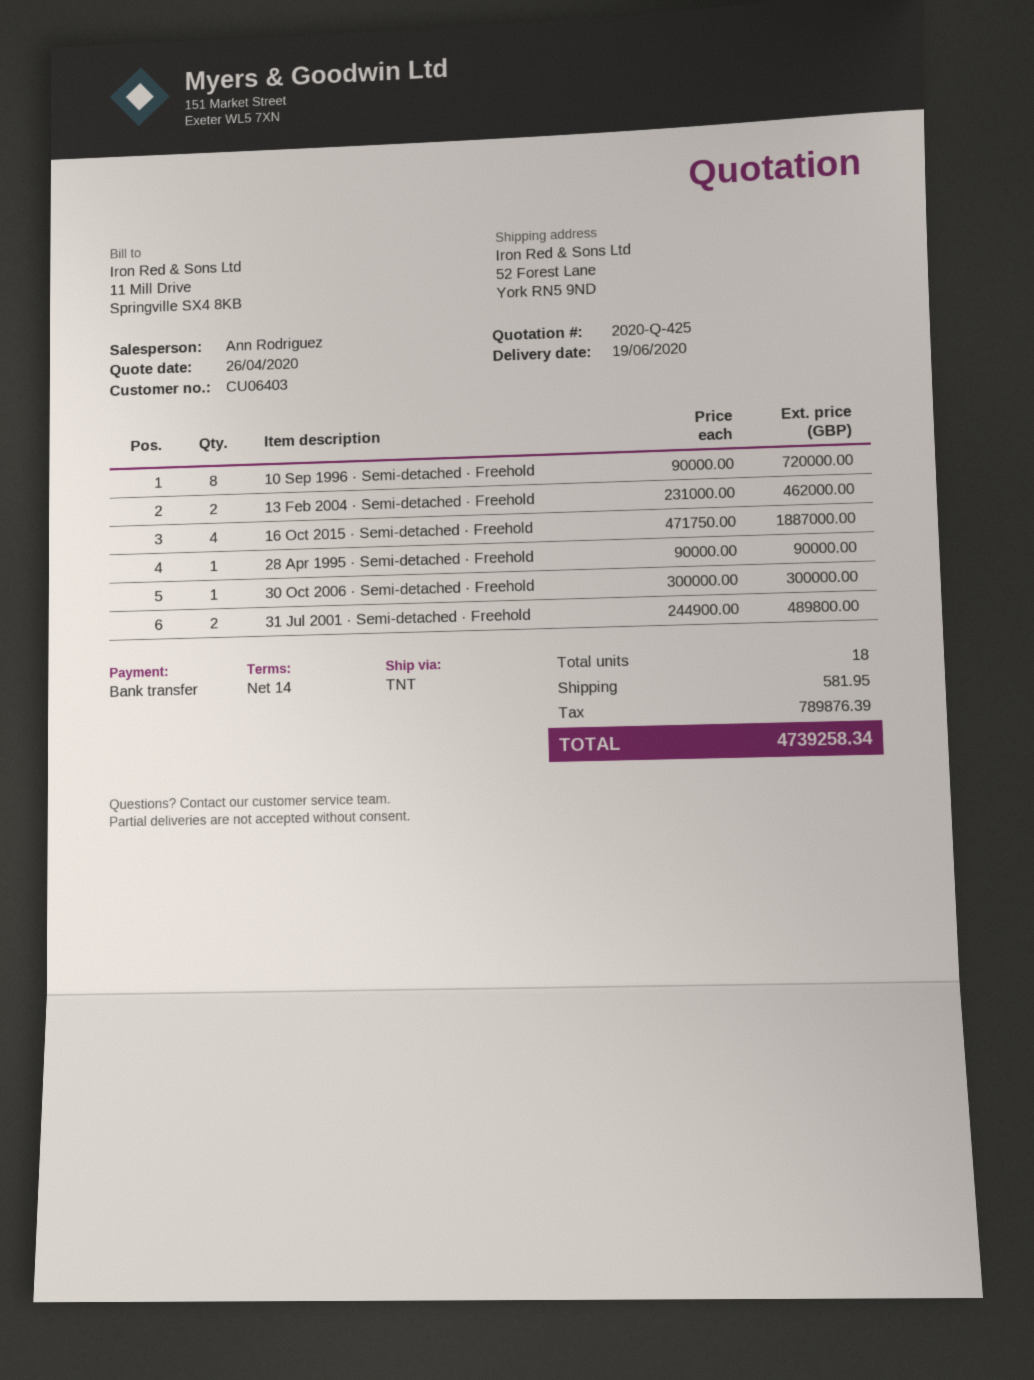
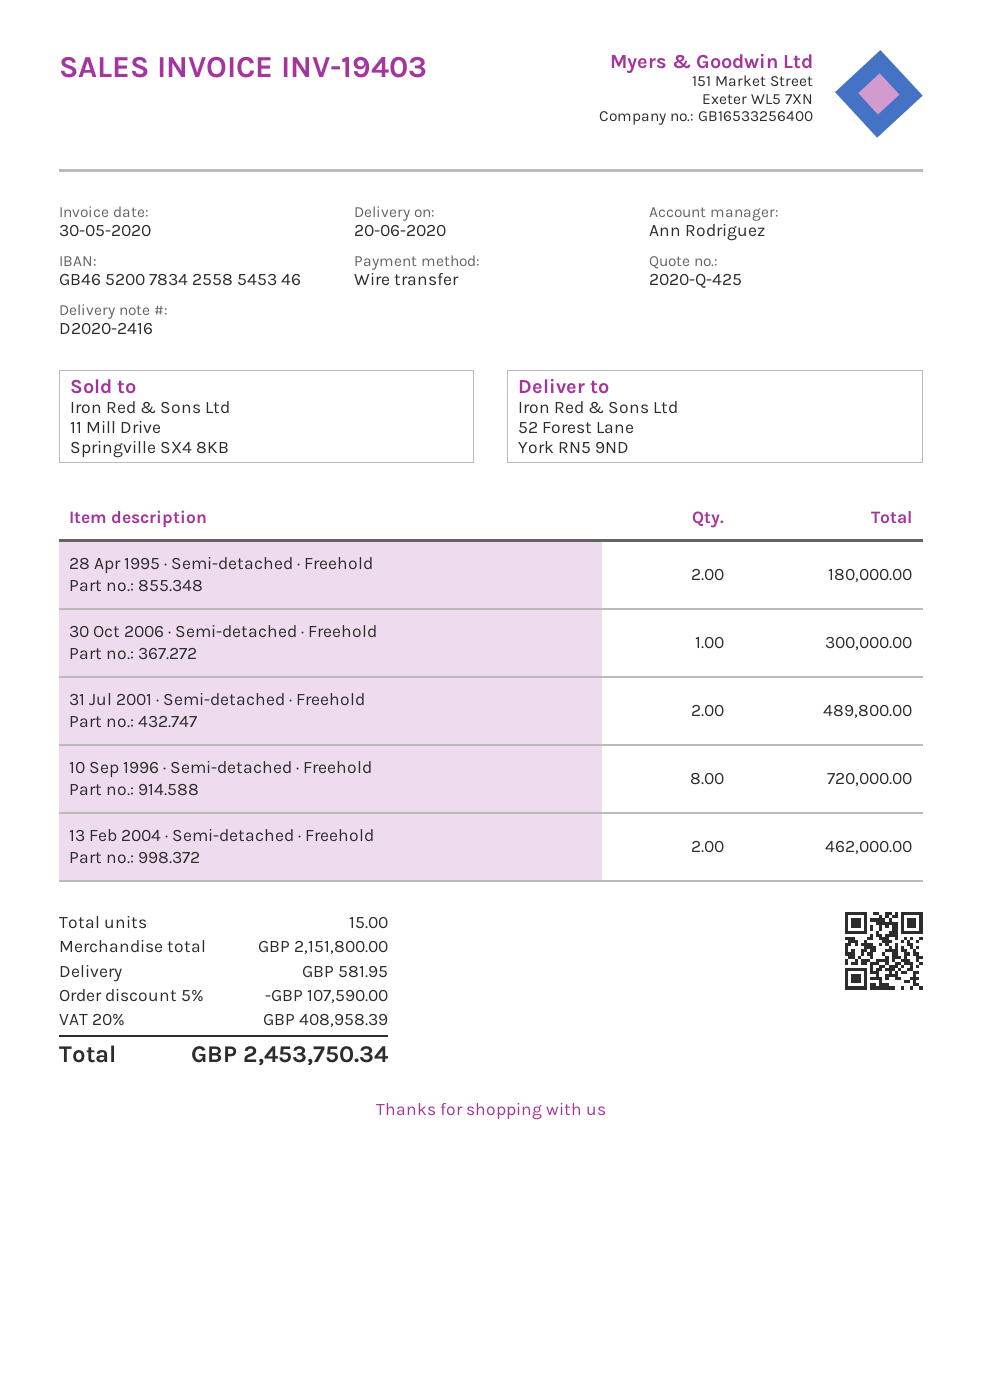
delivery date: 2020-06-19 -> 2020-06-20
16 Oct 2015 · Semi-detached · Freehold: 4 for 1887000.00 -> none
28 Apr 1995 · Semi-detached · Freehold: 1 for 90000.00 -> 2 for 180000.00
total quantity: 18 -> 15
discount: none -> 5% = 107590.00
tax: 789876.39 -> 408958.39
total: 4739258.34 -> 2453750.34

